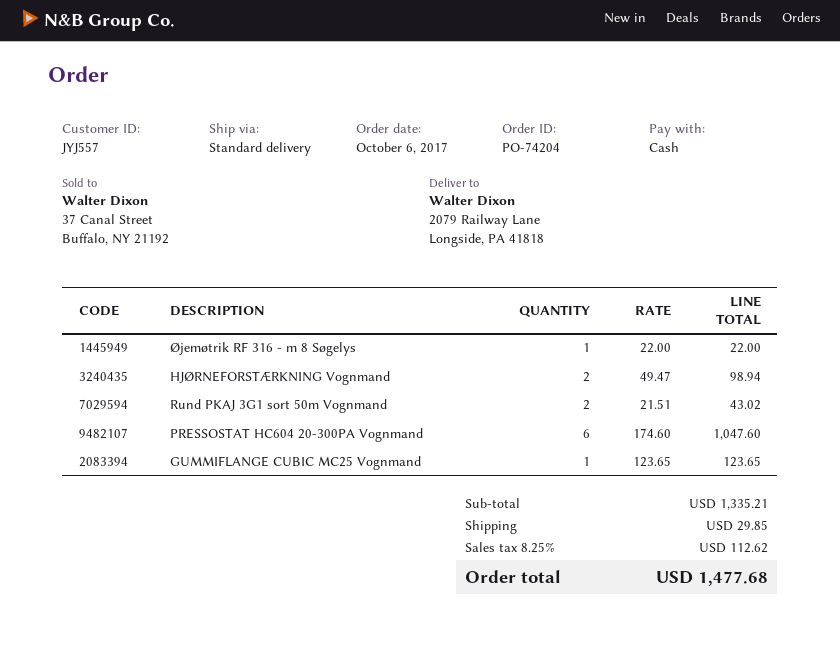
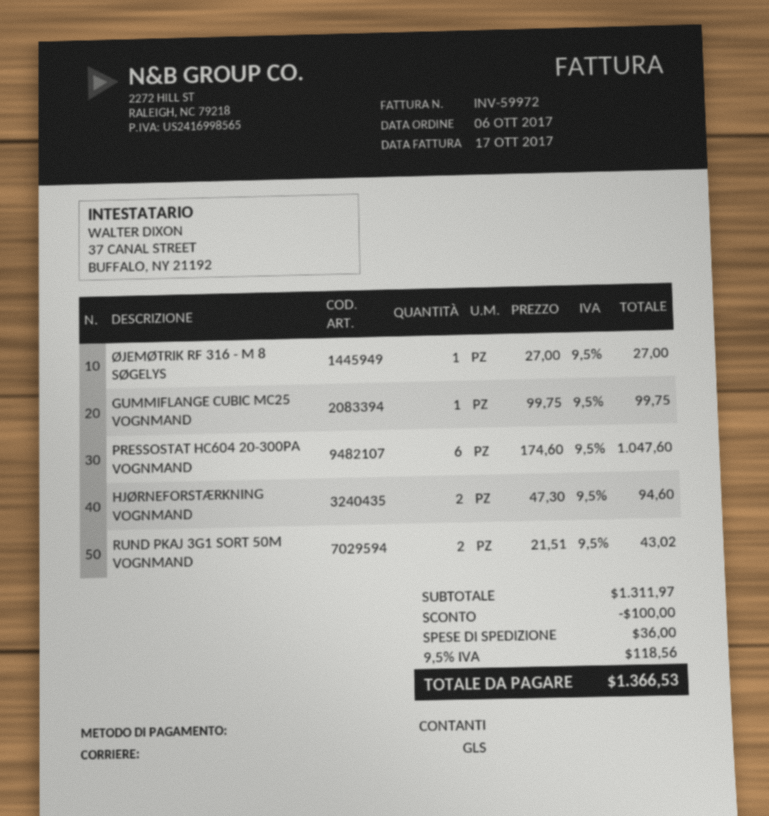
shipping method: standard -> GLS
Øjemøtrik RF 316 - m 8 Søgelys: 1 x 22.00 = 22.00 -> 1 x 27.00 = 27.00
HJØRNEFORSTÆRKNING Vognmand: 2 x 49.47 = 98.94 -> 2 x 47.30 = 94.60
GUMMIFLANGE CUBIC MC25 Vognmand: 1 x 123.65 = 123.65 -> 1 x 99.75 = 99.75
subtotal: 1335.21 -> 1311.97
discount: none -> 100.00
shipping: 29.85 -> 36.00
tax: 8.25% = 112.62 -> 9.5% = 118.56
total: 1477.68 -> 1366.53

